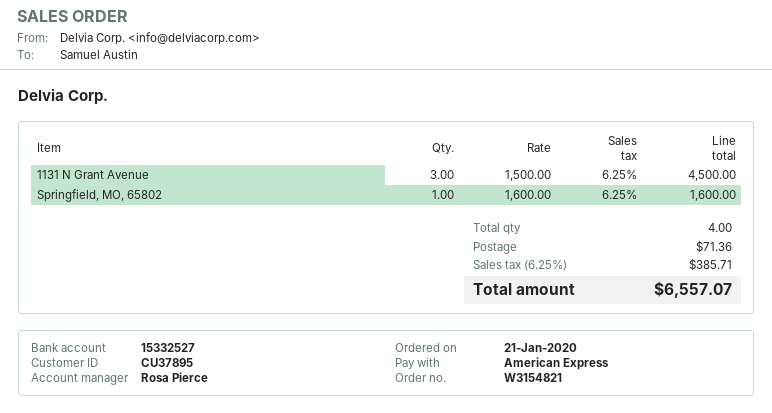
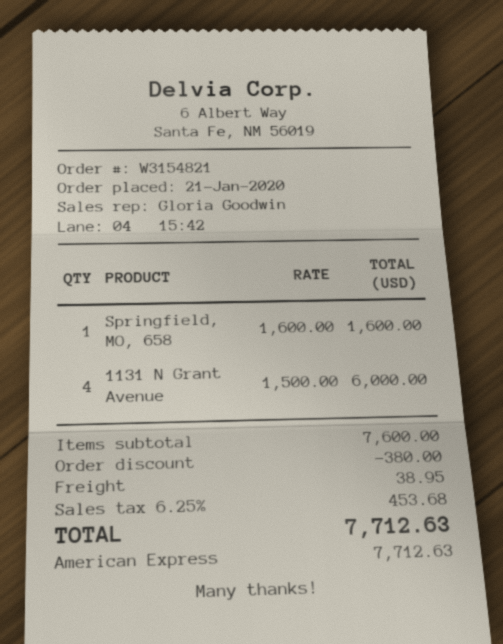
sales rep: Rosa Pierce -> Gloria Goodwin
1131 N Grant Avenue: 3 x 1500.00 = 4500.00 -> 4 x 1500.00 = 6000.00
discount: none -> 380.00
shipping: 71.36 -> 38.95
tax: 6.25% = 385.71 -> 6.25% = 453.68
total: 6557.07 -> 7712.63

